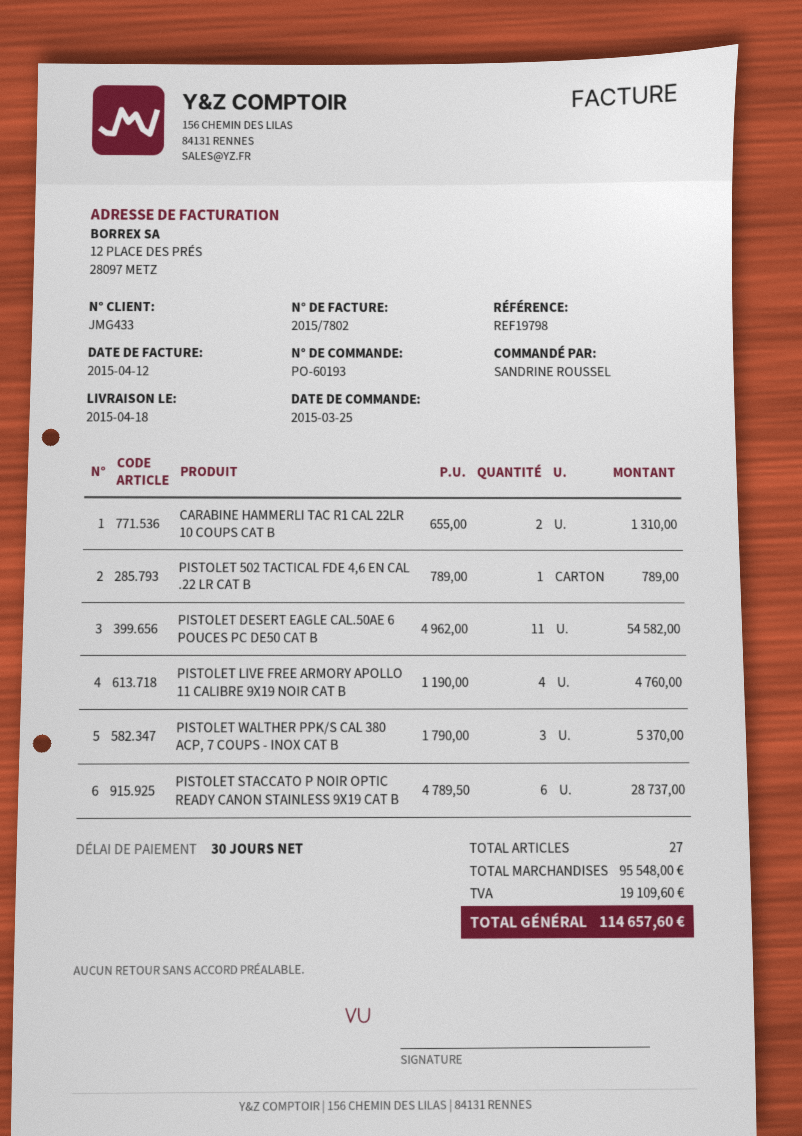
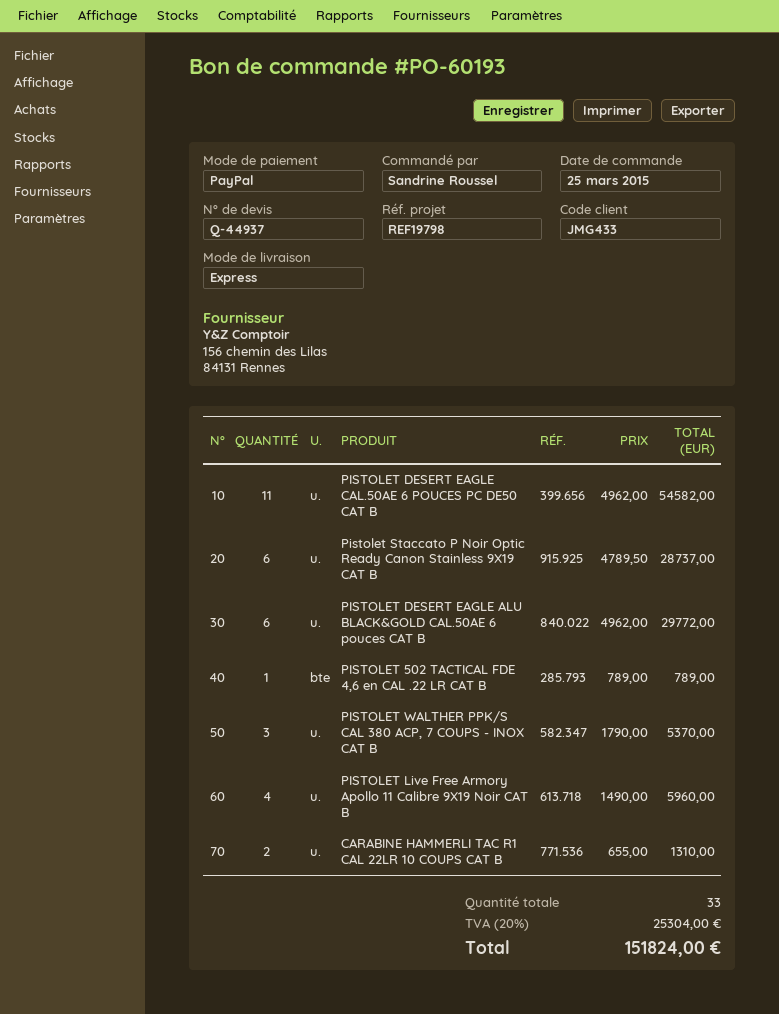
PISTOLET LIVE FREE ARMORY APOLLO 11 CALIBRE 9X19 NOIR CAT B: 4 x 1190.00 = 4760.00 -> 4 x 1490.00 = 5960.00
PISTOLET DESERT EAGLE ALU BLACK&GOLD CAL.50AE 6 pouces CAT B: none -> 6 x 4962.00 = 29772.00
total quantity: 27 -> 33
tax: 19109.60 -> 25304.00
total: 114657.60 -> 151824.00

